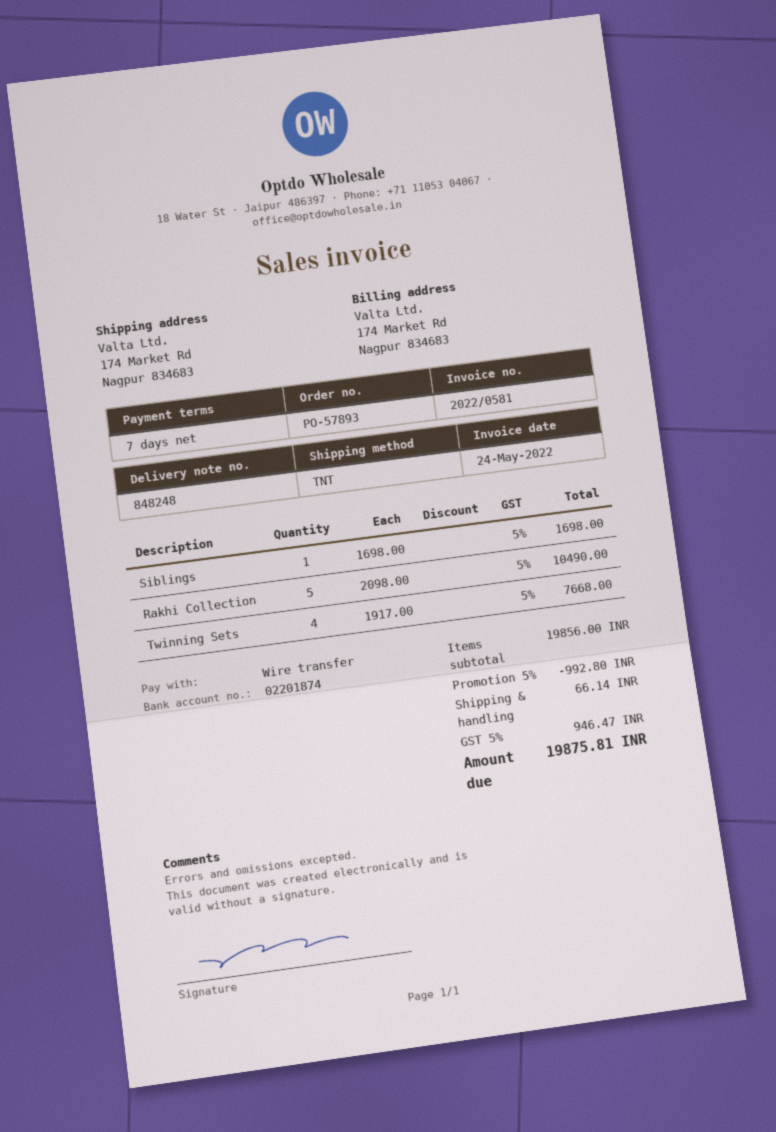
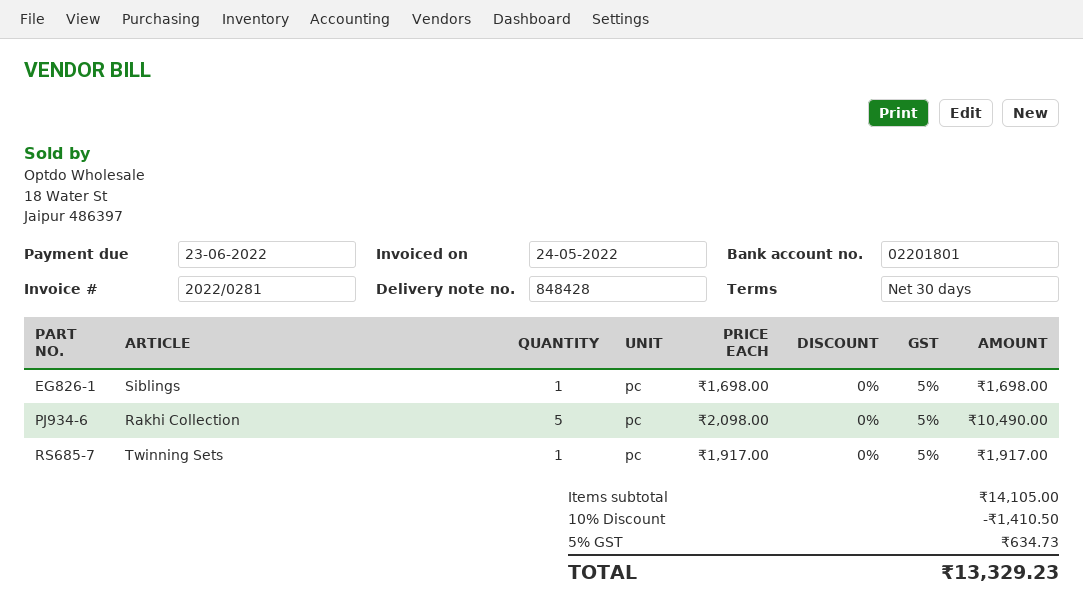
delivery note number: 848248 -> 848428
invoice number: 2022/0581 -> 2022/0281
payment terms: 7 days -> 30 days
bank account: 02201874 -> 02201801
Twinning Sets: 4 x 1917.00 = 7668.00 -> 1 x 1917.00 = 1917.00
subtotal: 19856.00 -> 14105.00
discount: 5% = 992.80 -> 10% = 1410.50
shipping: 66.14 -> none
tax: 5% = 946.47 -> 5% = 634.73
total: 19875.81 -> 13329.23

